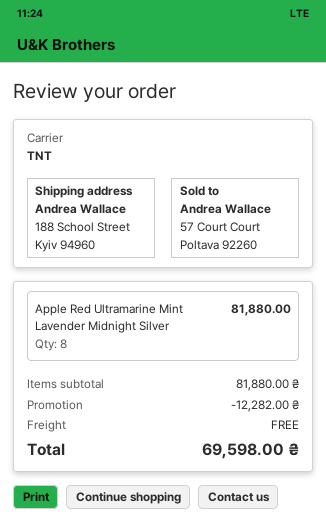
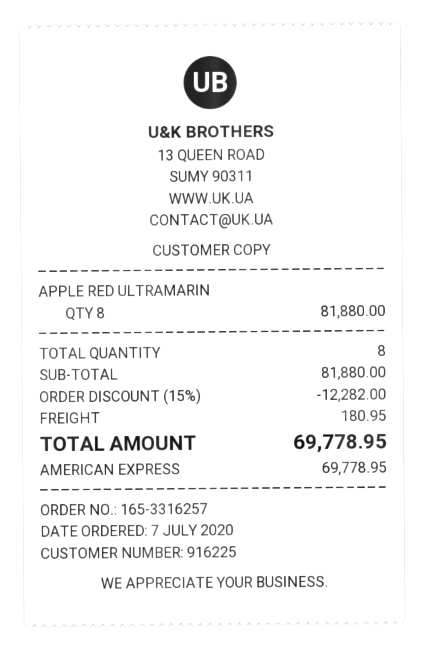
shipping: 0.00 -> 180.95
total: 69598.00 -> 69778.95

